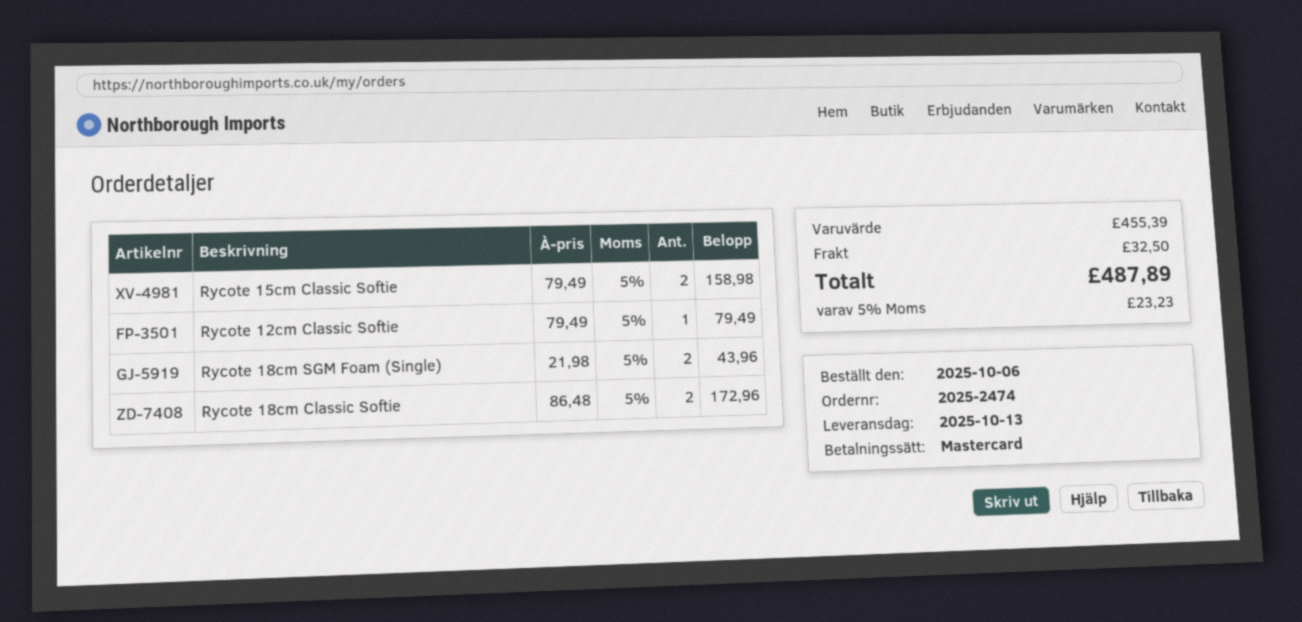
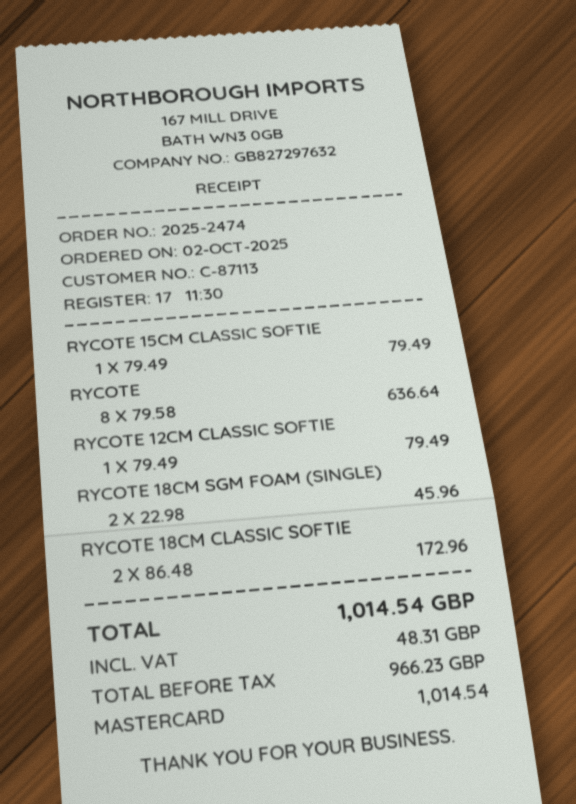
order date: 2025-10-06 -> 2025-10-02
Rycote 15cm Classic Softie: 2 x 79.49 = 158.98 -> 1 x 79.49 = 79.49
Rycote 18cm SGM Foam (Single): 2 x 21.98 = 43.96 -> 2 x 22.98 = 45.96
RYCOTE: none -> 8 x 79.58 = 636.64
shipping: 32.50 -> none
tax: 23.23 -> 48.31
total: 487.89 -> 1014.54

